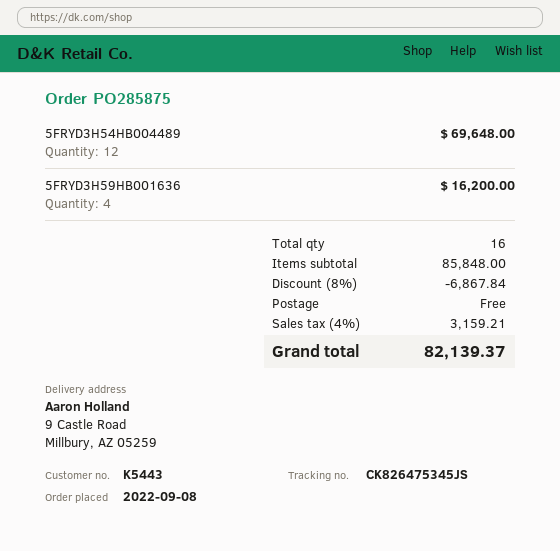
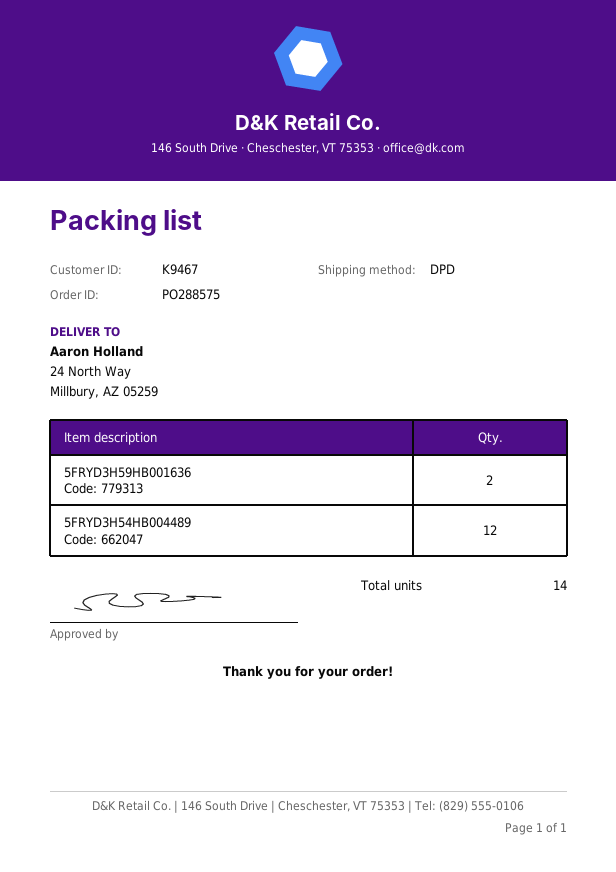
order number: PO285875 -> PO288575
customer number: K5443 -> K9467
ship to: 9 Castle Road, Millbury, AZ 05259 -> 24 North Way, Millbury, AZ 05259
5FRYD3H59HB001636: 4 -> 2
total quantity: 16 -> 14

